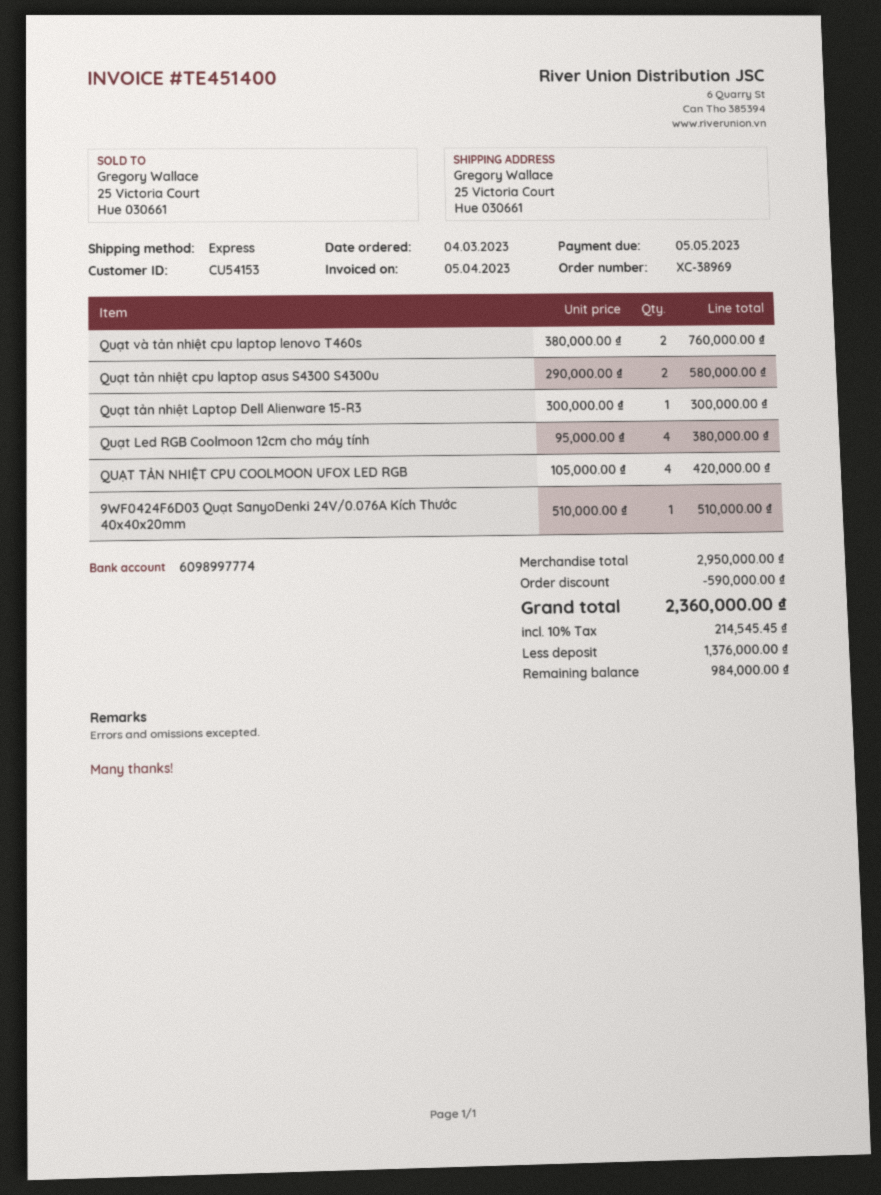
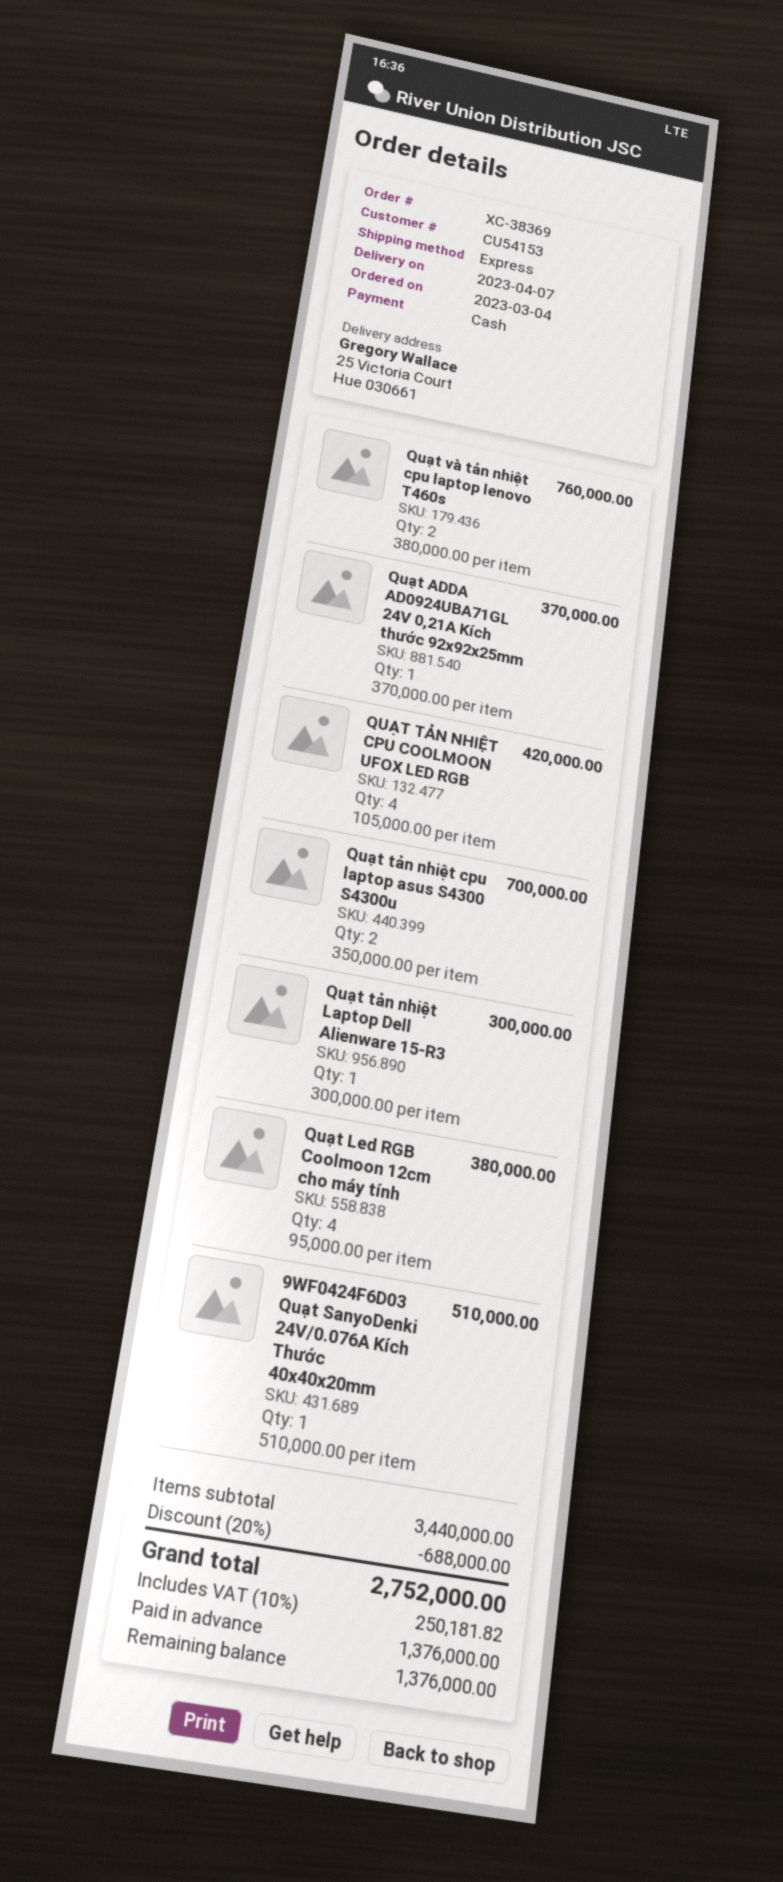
order number: XC-38969 -> XC-38369
Quạt tản nhiệt cpu laptop asus S4300 S4300u: 2 x 290000.00 = 580000.00 -> 2 x 350000.00 = 700000.00
Quạt ADDA AD0924UBA71GL 24V 0,21A Kích thước 92x92x25mm: none -> 1 x 370000.00 = 370000.00
subtotal: 2950000.00 -> 3440000.00
discount: 590000.00 -> 688000.00
tax: 10% = 214545.45 -> 10% = 250181.82
total: 2360000.00 -> 2752000.00
balance: 984000.00 -> 1376000.00

